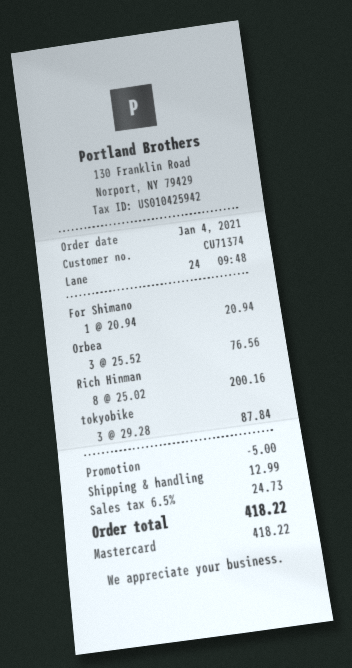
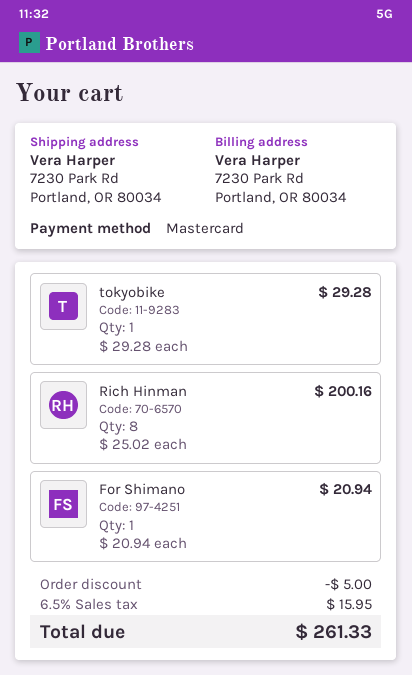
Orbea: 3 x 25.52 = 76.56 -> none
tokyobike: 3 x 29.28 = 87.84 -> 1 x 29.28 = 29.28
shipping: 12.99 -> none
tax: 6.5% = 24.73 -> 6.5% = 15.95
total: 418.22 -> 261.33

